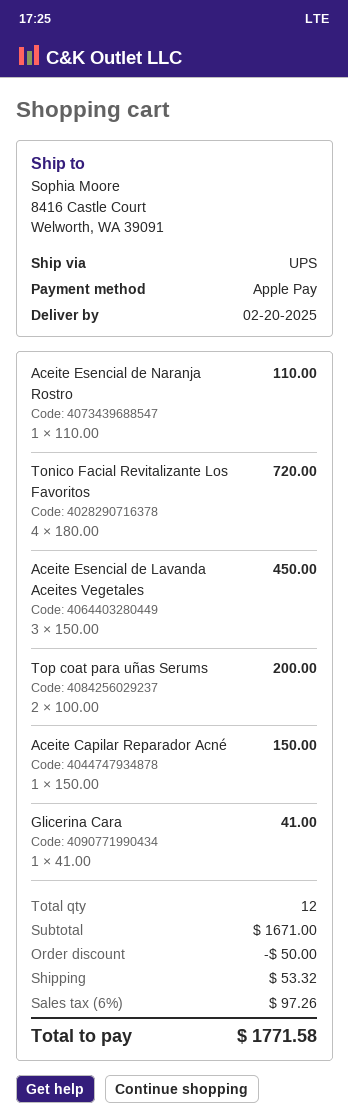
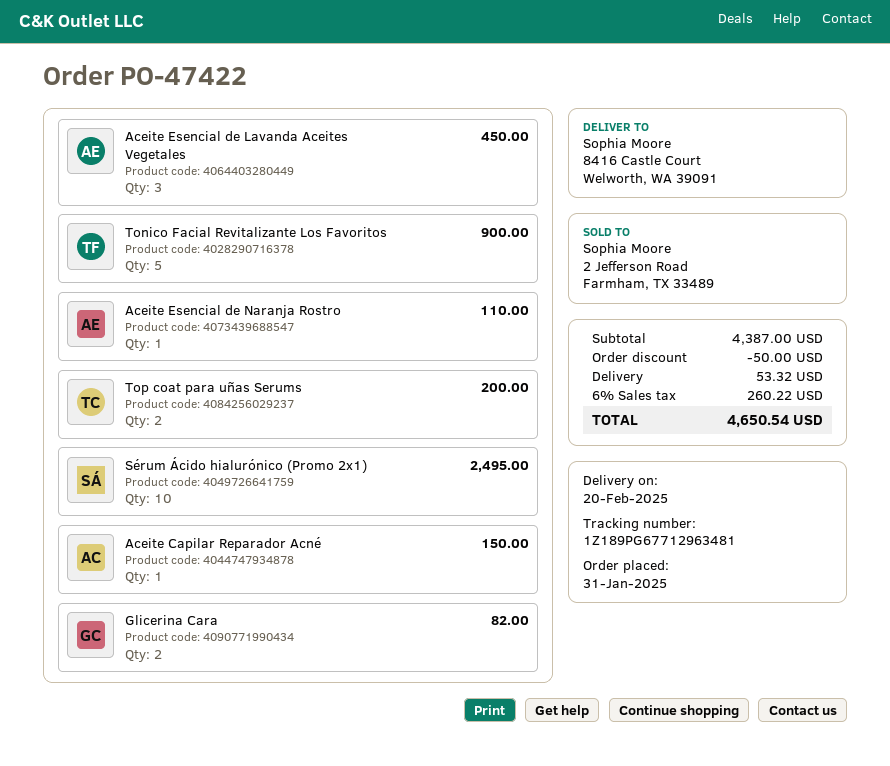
Tonico Facial Revitalizante Los Favoritos: 4 for 720.00 -> 5 for 900.00
Glicerina Cara: 1 for 41.00 -> 2 for 82.00
Sérum Ácido hialurónico (Promo 2x1): none -> 10 for 2495.00
subtotal: 1671.00 -> 4387.00
tax: 6% = 97.26 -> 6% = 260.22
total: 1771.58 -> 4650.54

